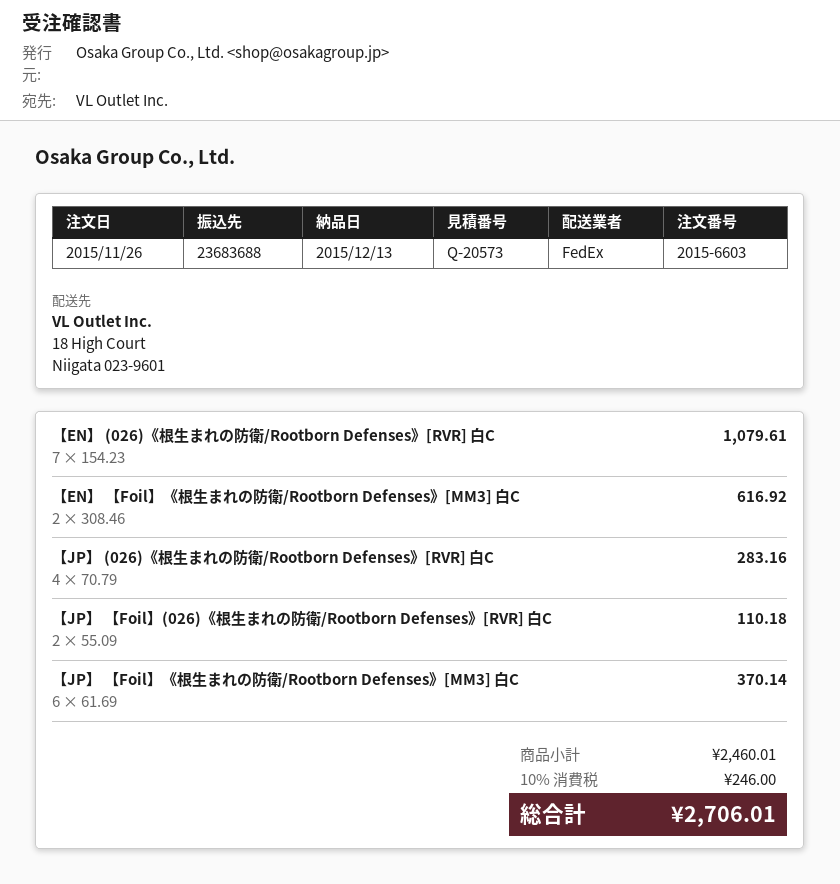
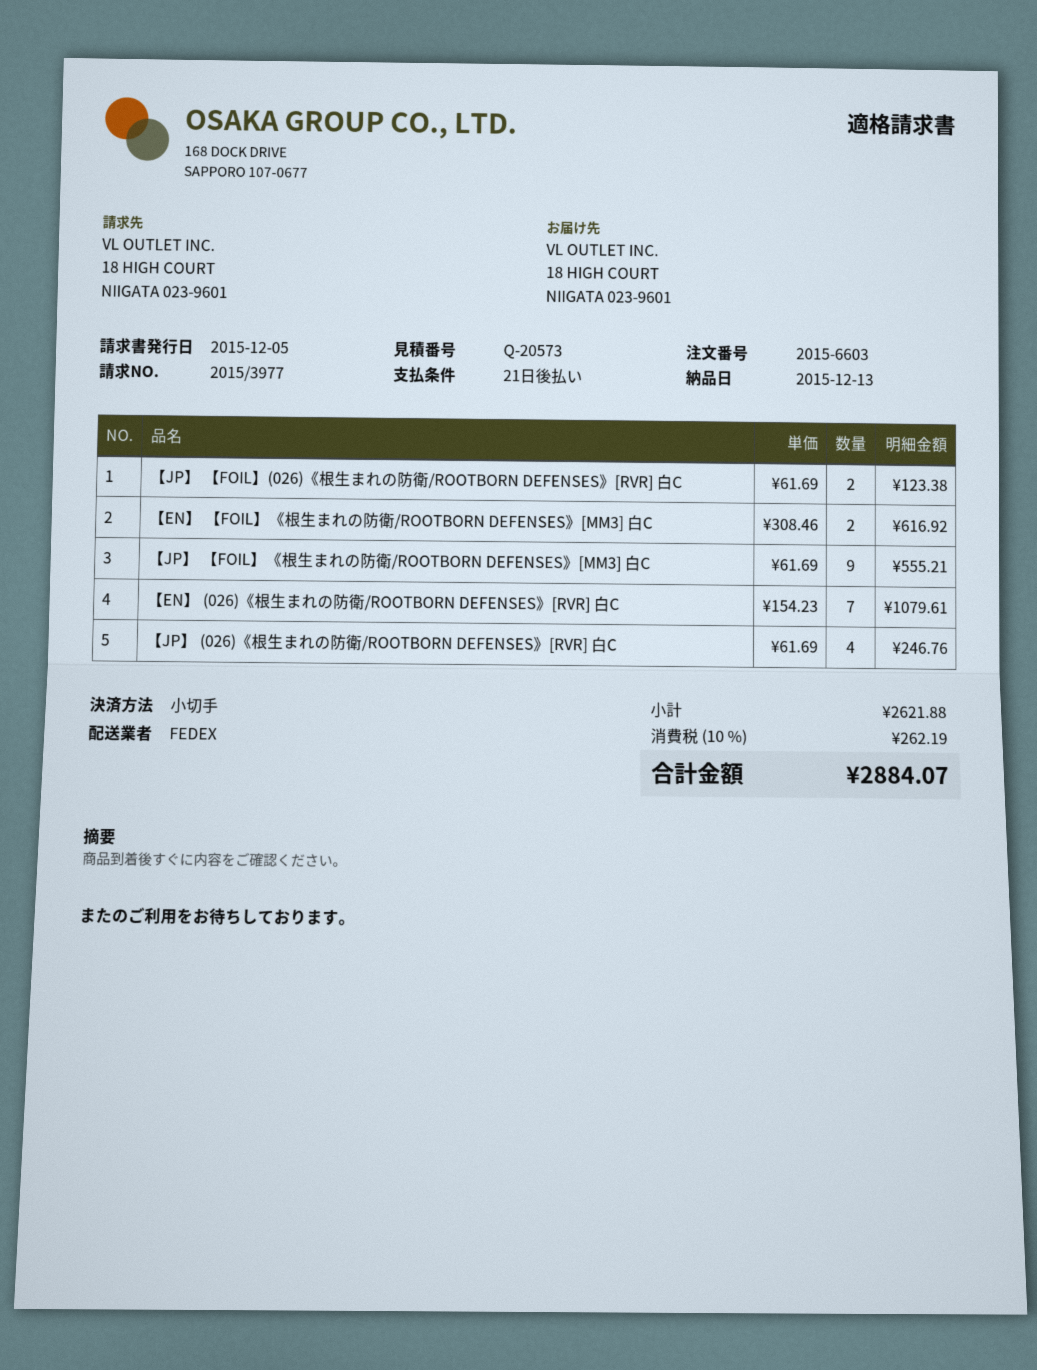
【JP】 (026)《根生まれの防衛/Rootborn Defenses》[RVR] 白C: 4 x 70.79 = 283.16 -> 4 x 61.69 = 246.76
【JP】 【Foil】(026)《根生まれの防衛/Rootborn Defenses》[RVR] 白C: 2 x 55.09 = 110.18 -> 2 x 61.69 = 123.38
【JP】 【Foil】《根生まれの防衛/Rootborn Defenses》[MM3] 白C: 6 x 61.69 = 370.14 -> 9 x 61.69 = 555.21
subtotal: 2460.01 -> 2621.88
tax: 10% = 246.00 -> 10% = 262.19
total: 2706.01 -> 2884.07

